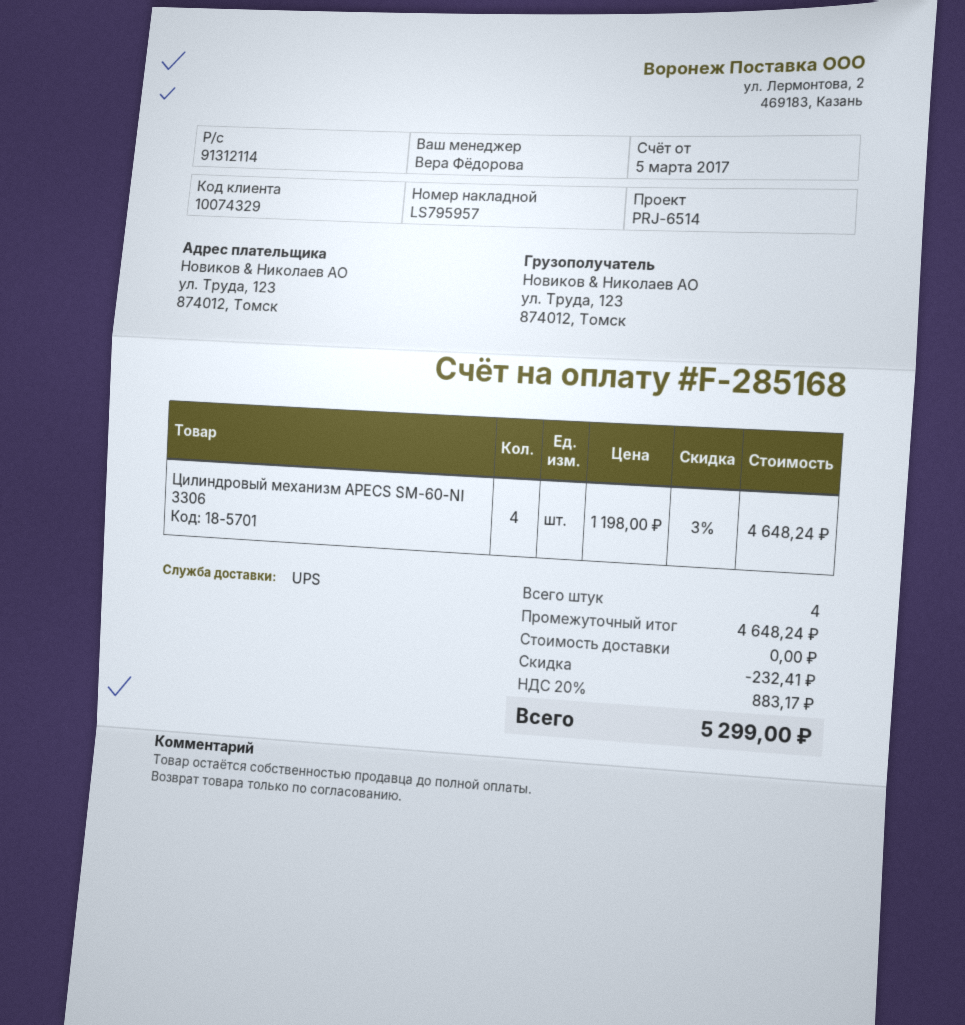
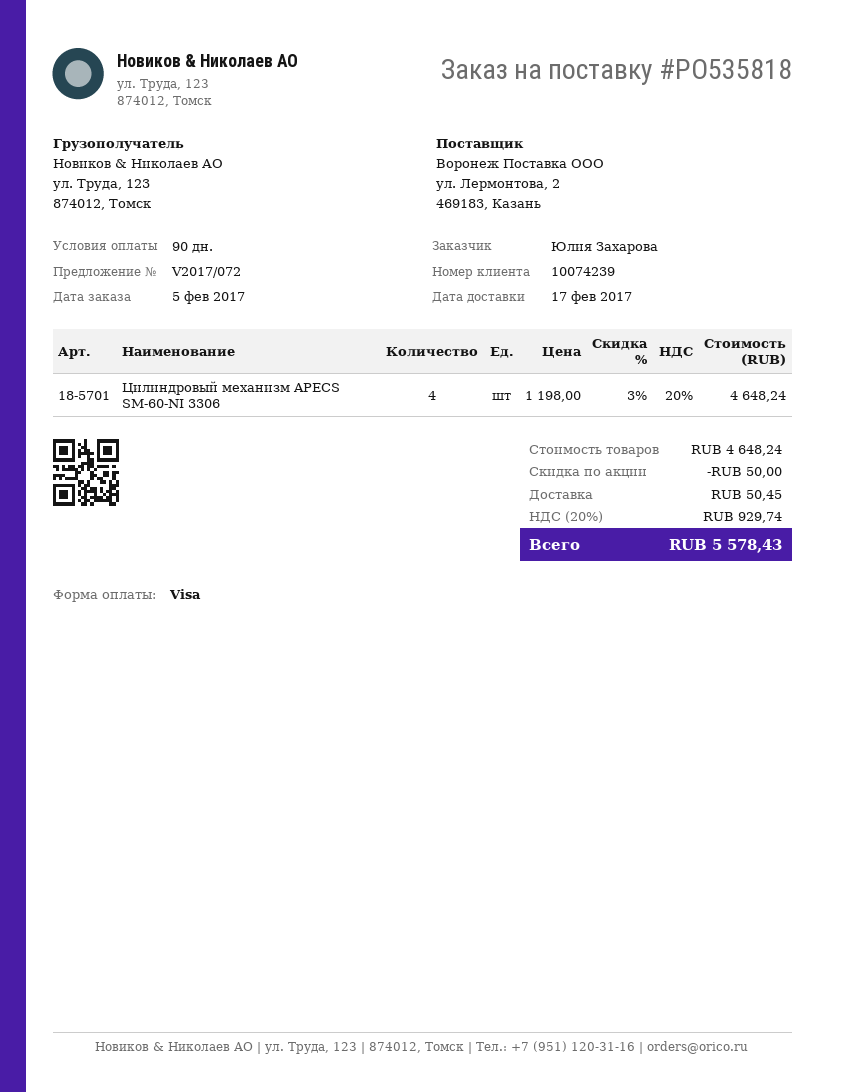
customer number: 10074329 -> 10074239
discount: 232.41 -> 50.00
shipping: 0.00 -> 50.45
tax: 20% = 883.17 -> 20% = 929.74
total: 5299.00 -> 5578.43

